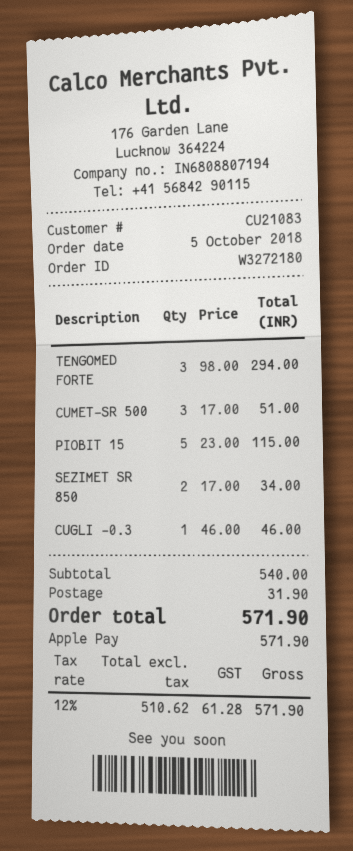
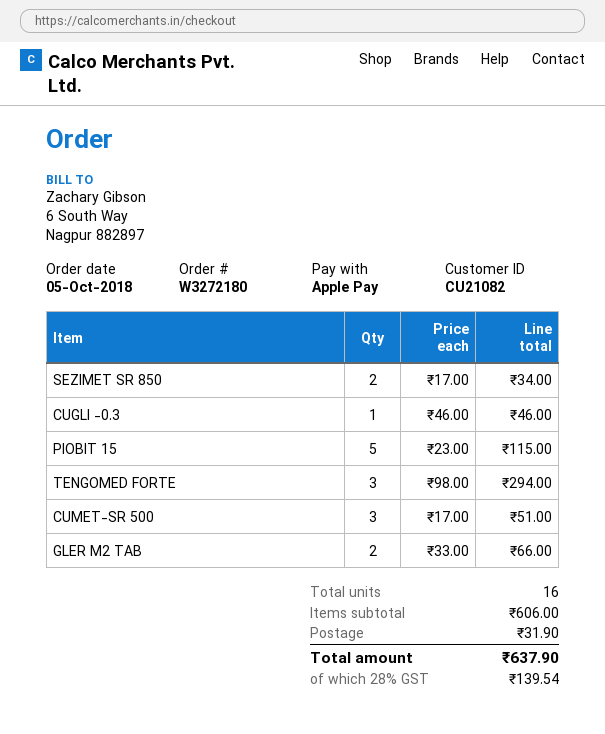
customer number: CU21083 -> CU21082
GLER M2 TAB: none -> 2 x 33.00 = 66.00
subtotal: 540.00 -> 606.00
tax: 12% = 61.28 -> 28% = 139.54
total: 571.90 -> 637.90

